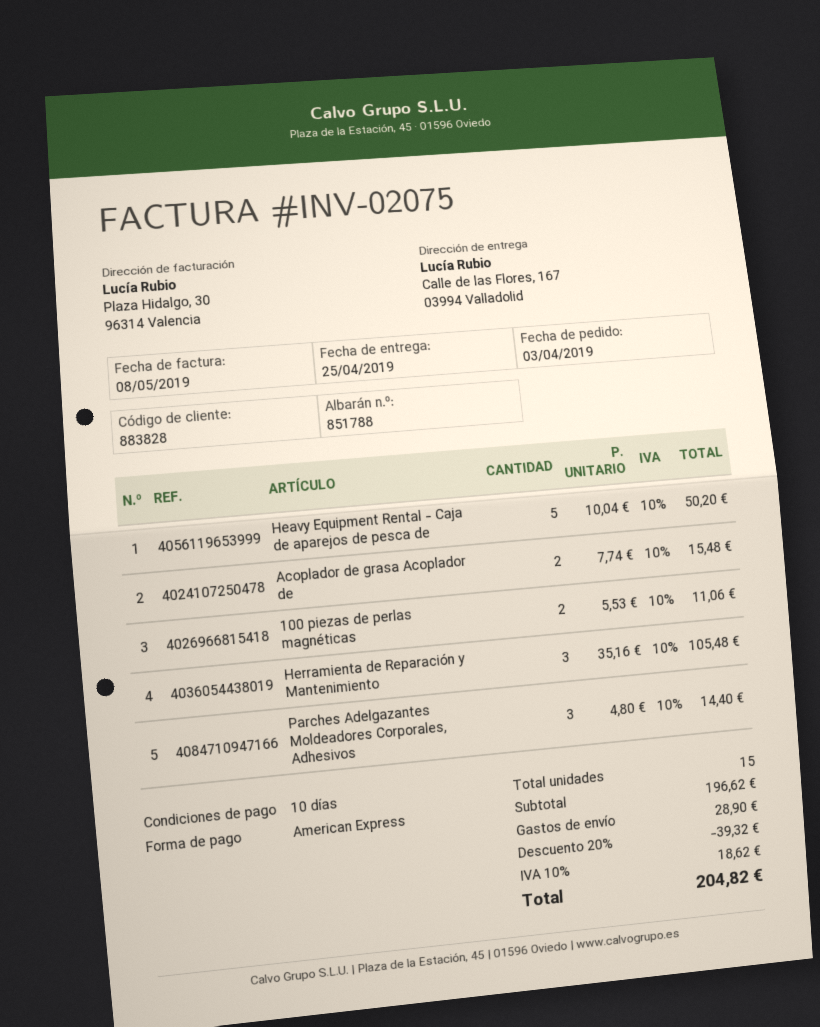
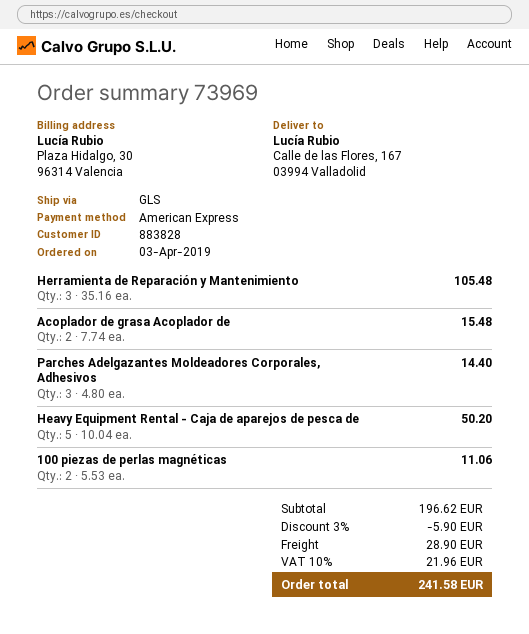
discount: 20% = 39.32 -> 3% = 5.90
tax: 10% = 18.62 -> 10% = 21.96
total: 204.82 -> 241.58

